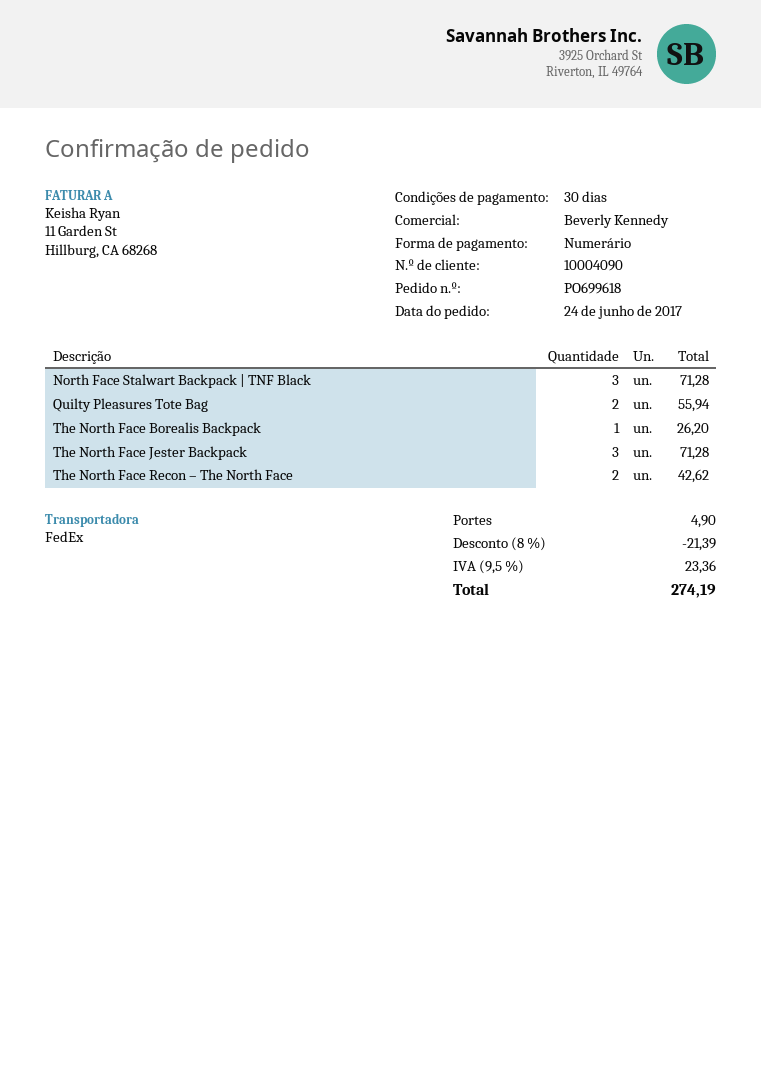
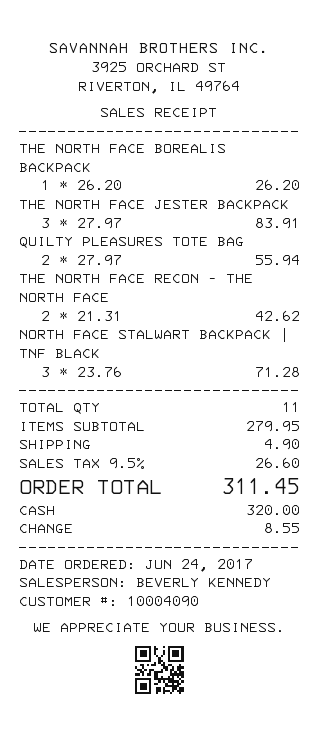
The North Face Jester Backpack: 3 for 71.28 -> 3 for 83.91
discount: 8% = 21.39 -> none
tax: 9.5% = 23.36 -> 9.5% = 26.60
total: 274.19 -> 311.45

